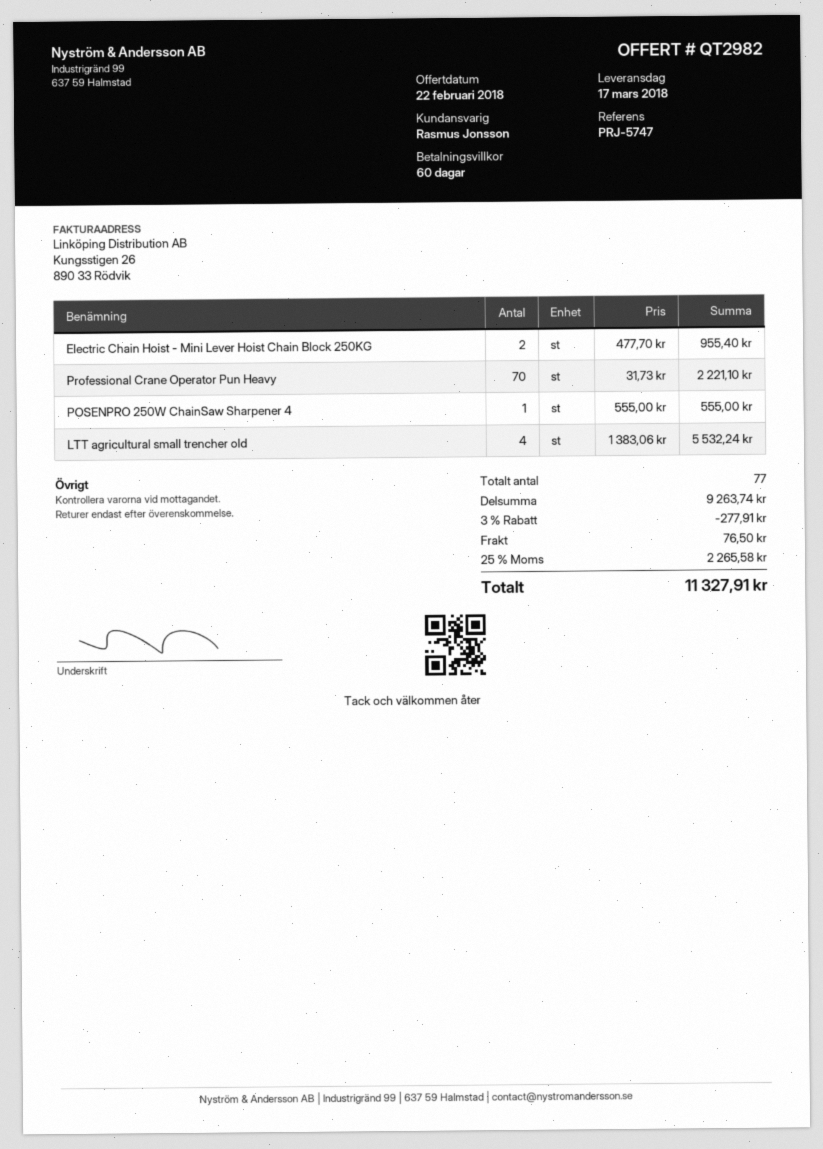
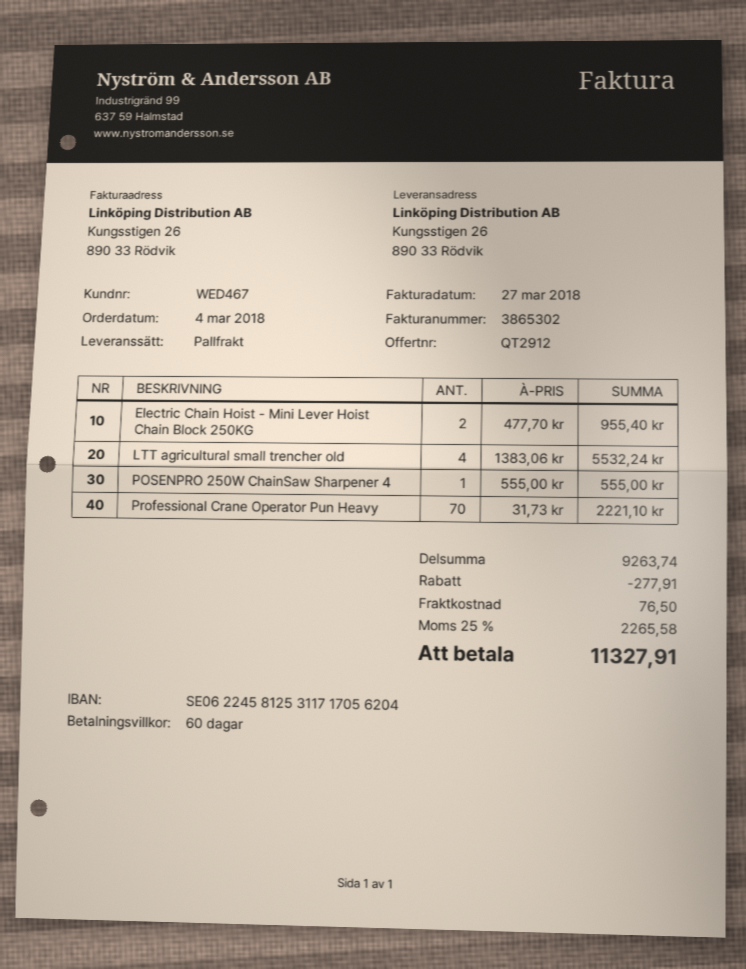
quote number: QT2982 -> QT2912

